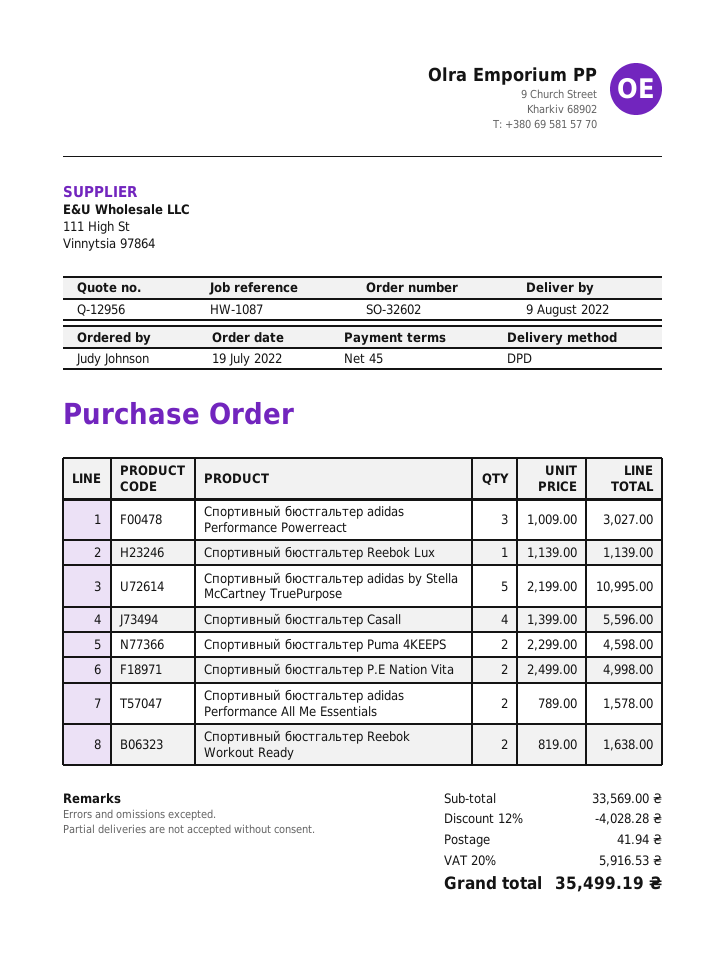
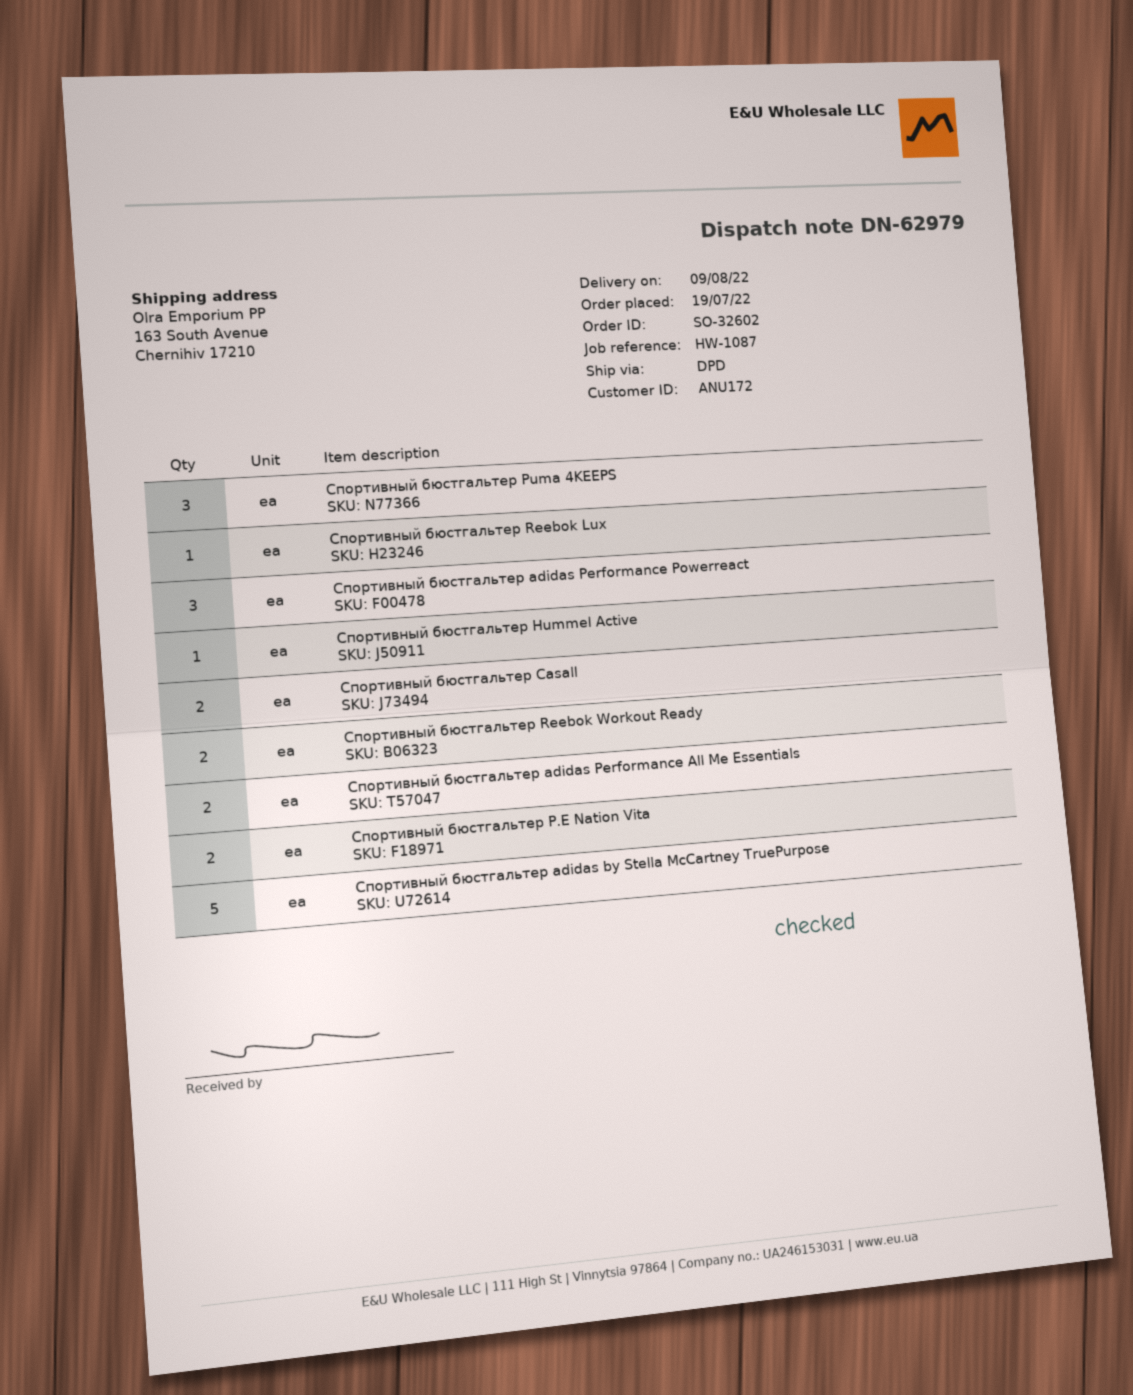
Спортивный бюстгальтер Casall: 4 -> 2
Спортивный бюстгальтер Puma 4KEEPS: 2 -> 3
Спортивный бюстгальтер Hummel Active: none -> 1

